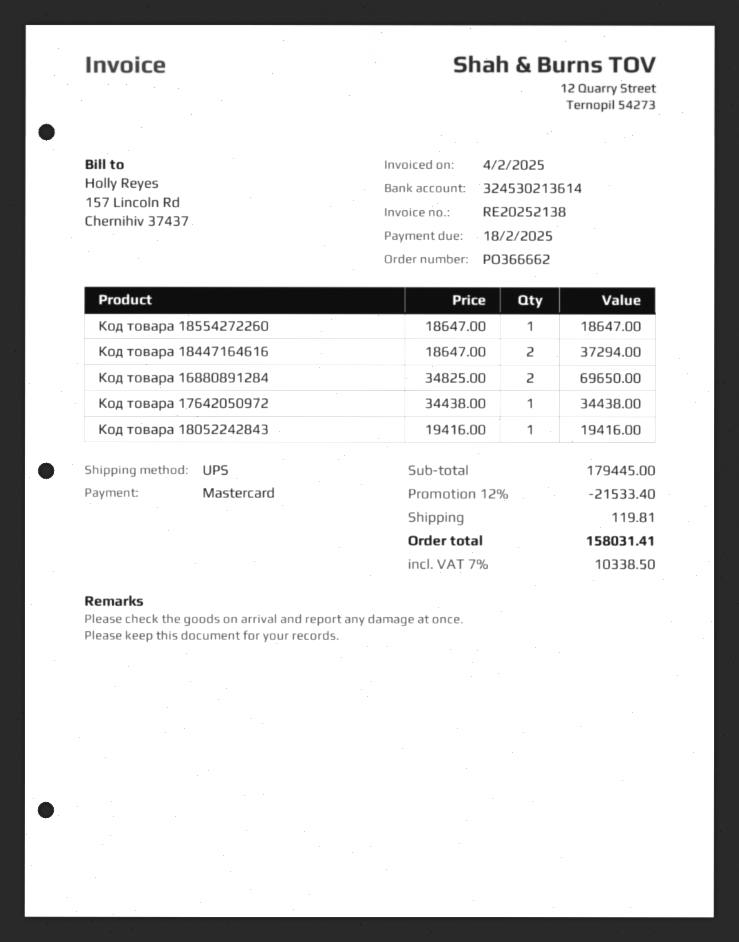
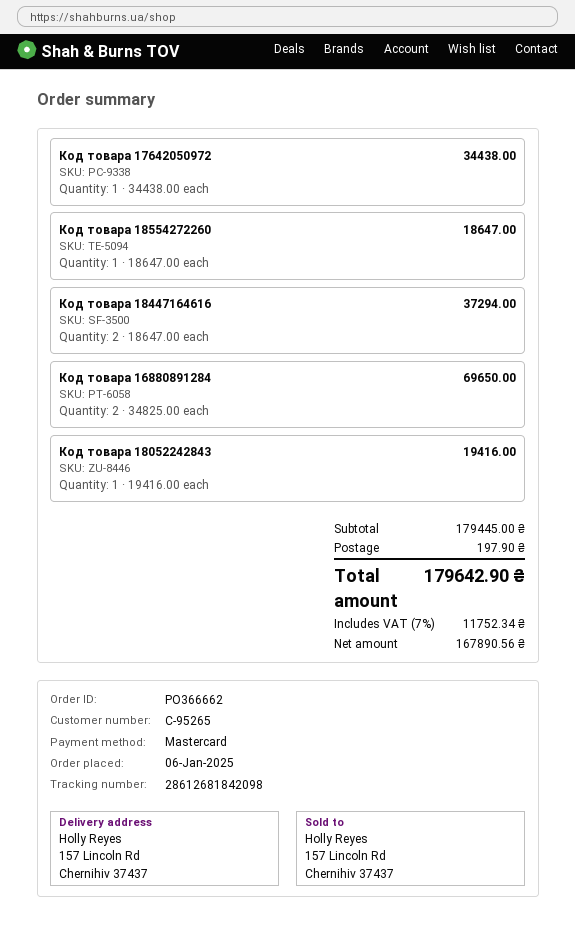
discount: 12% = 21533.40 -> none
shipping: 119.81 -> 197.90
tax: 7% = 10338.50 -> 7% = 11752.34
total: 158031.41 -> 179642.90

